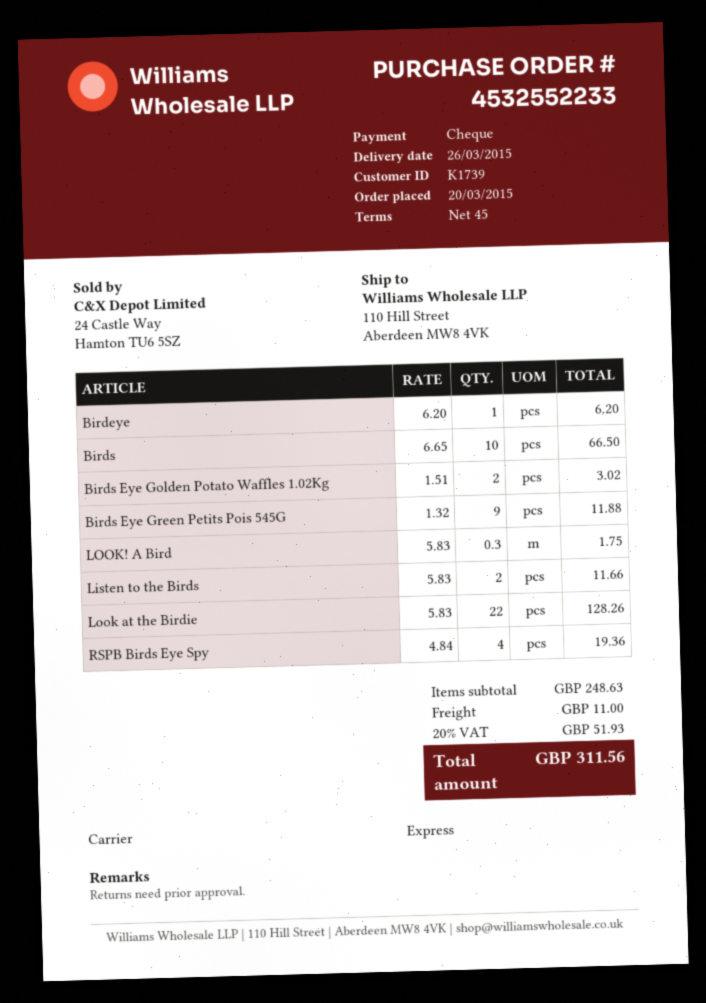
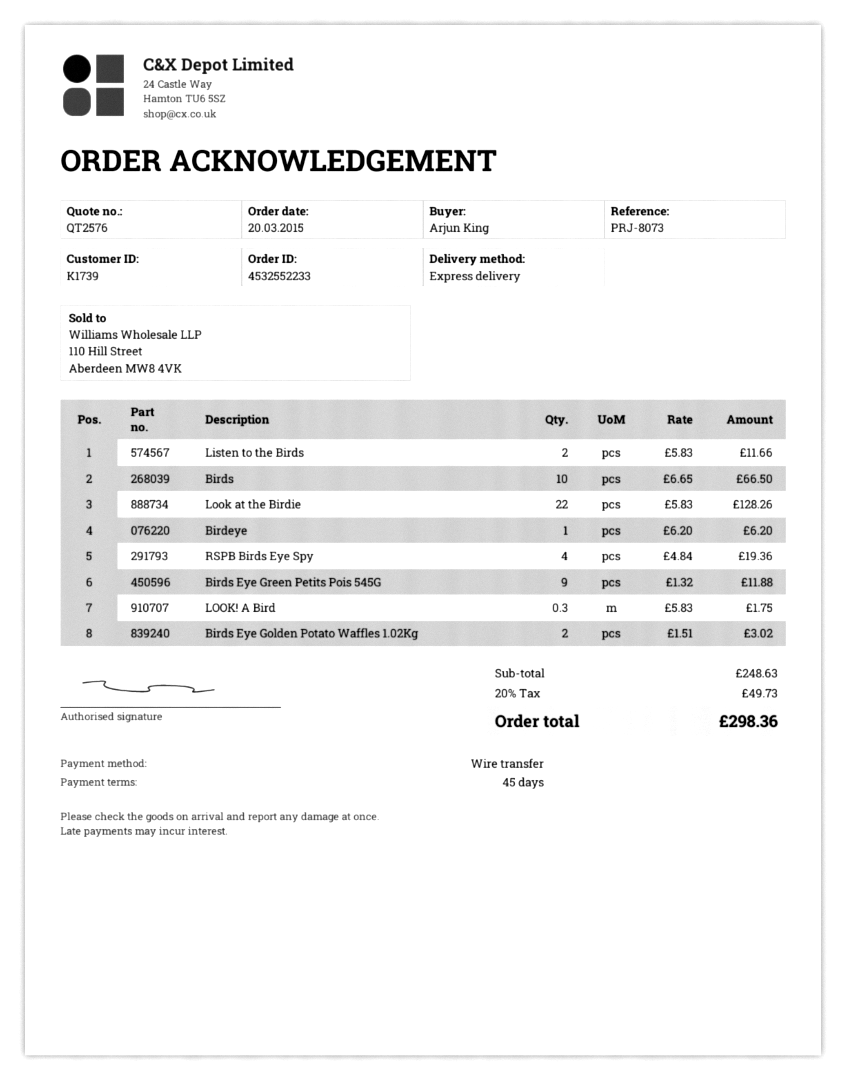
payment method: cheque -> bank transfer
shipping: 11.00 -> none
tax: 20% = 51.93 -> 20% = 49.73
total: 311.56 -> 298.36

